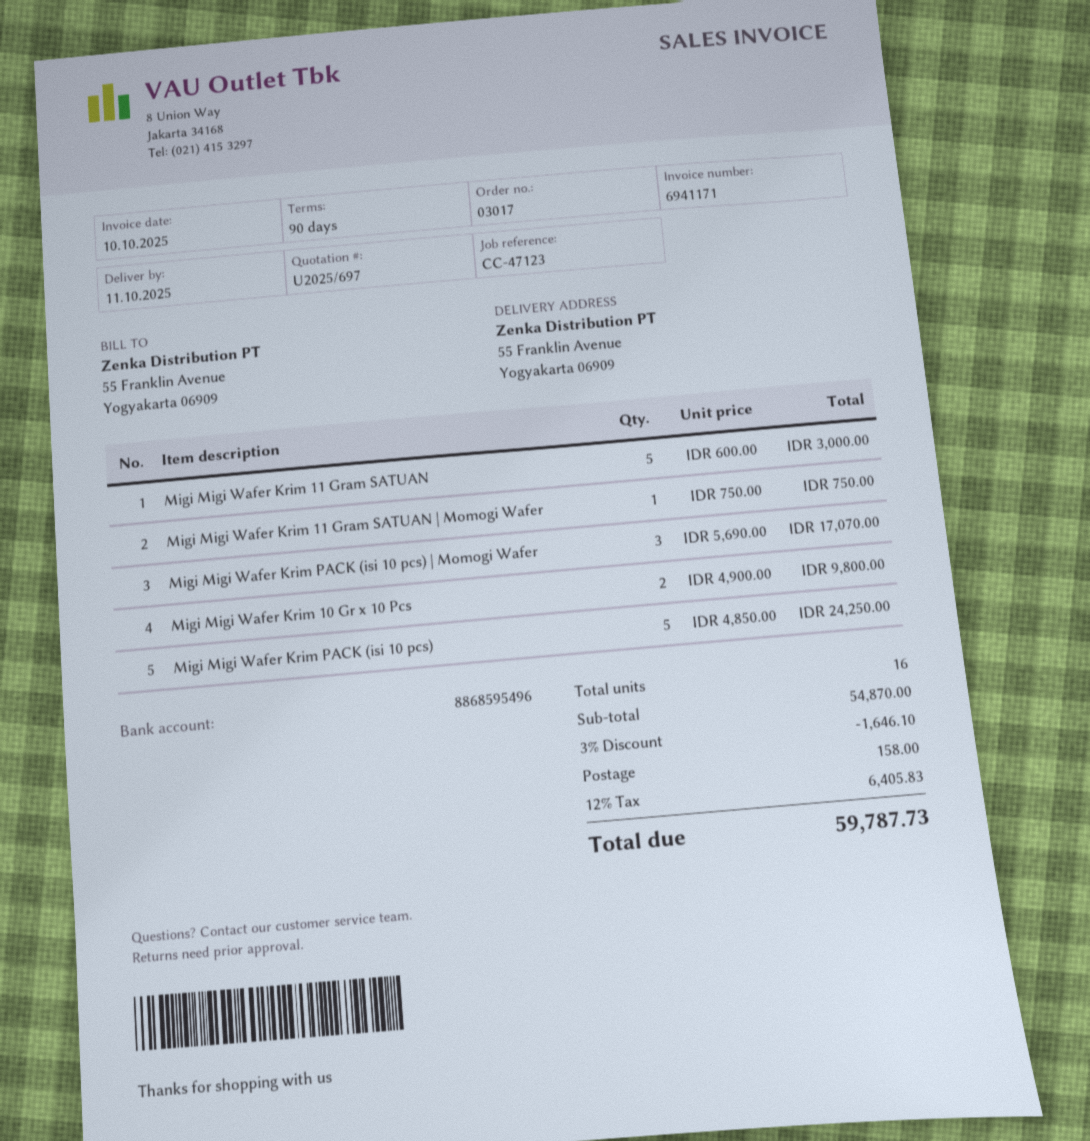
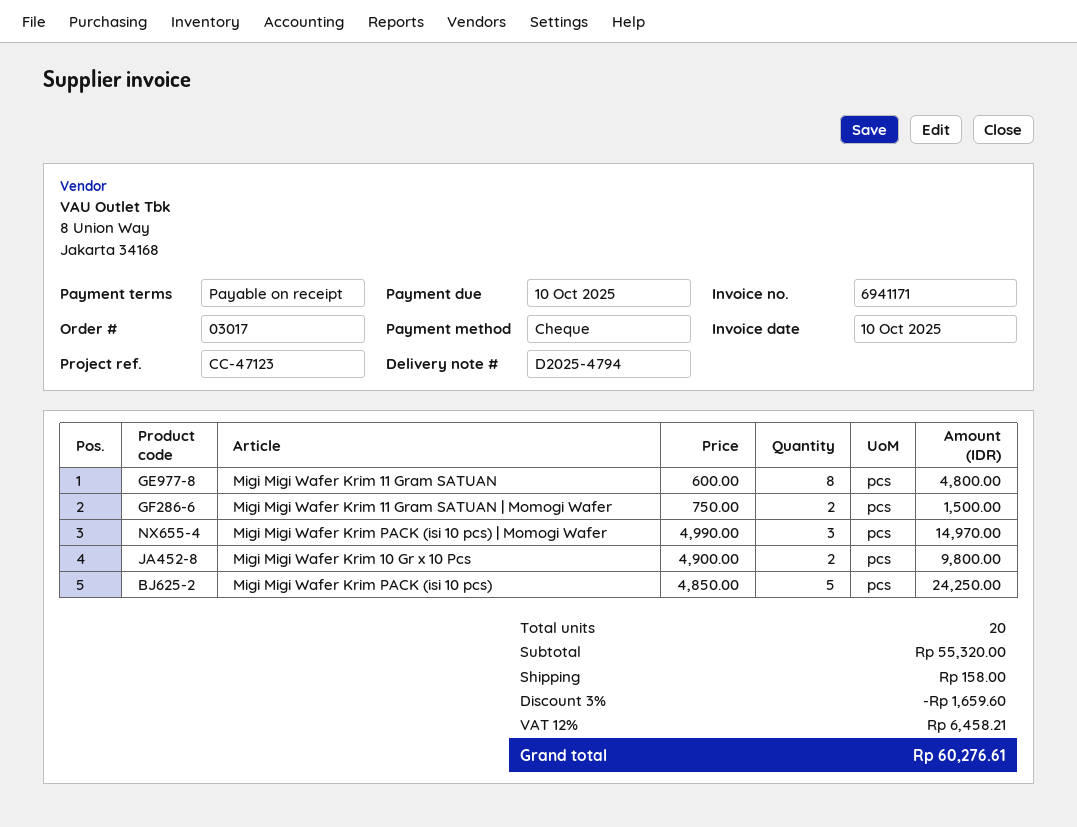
payment terms: 90 days -> on receipt
Migi Migi Wafer Krim 11 Gram SATUAN: 5 x 600.00 = 3000.00 -> 8 x 600.00 = 4800.00
Migi Migi Wafer Krim 11 Gram SATUAN | Momogi Wafer: 1 x 750.00 = 750.00 -> 2 x 750.00 = 1500.00
Migi Migi Wafer Krim PACK (isi 10 pcs) | Momogi Wafer: 3 x 5690.00 = 17070.00 -> 3 x 4990.00 = 14970.00
total quantity: 16 -> 20
subtotal: 54870.00 -> 55320.00
discount: 3% = 1646.10 -> 3% = 1659.60
tax: 12% = 6405.83 -> 12% = 6458.21
total: 59787.73 -> 60276.61

